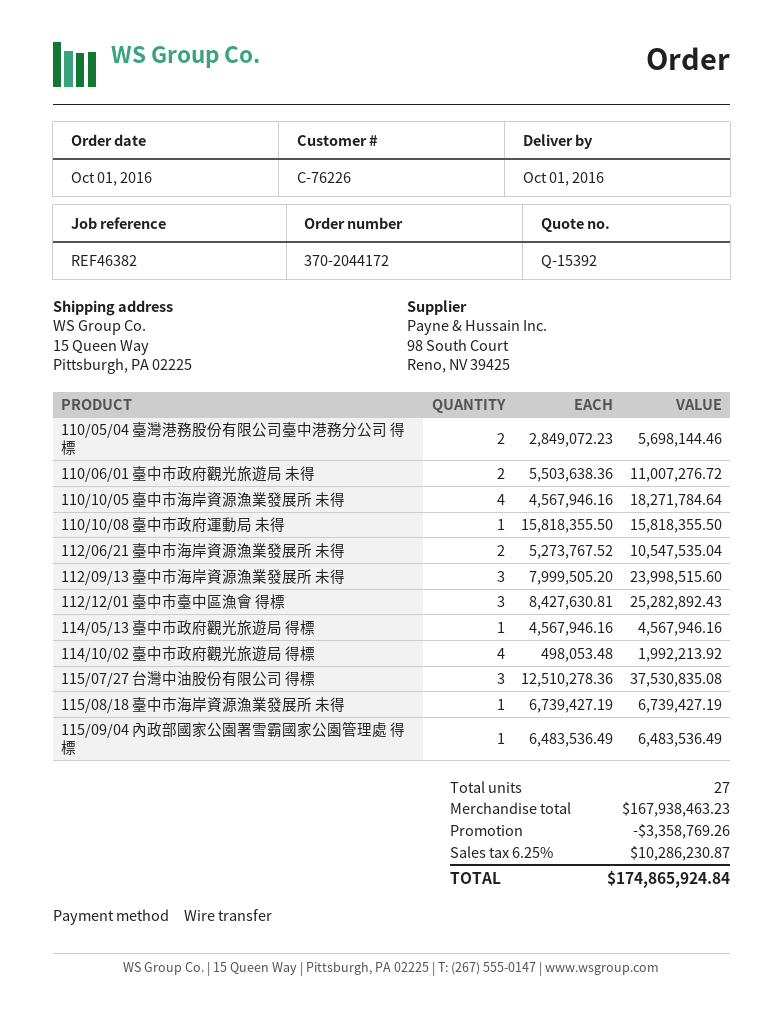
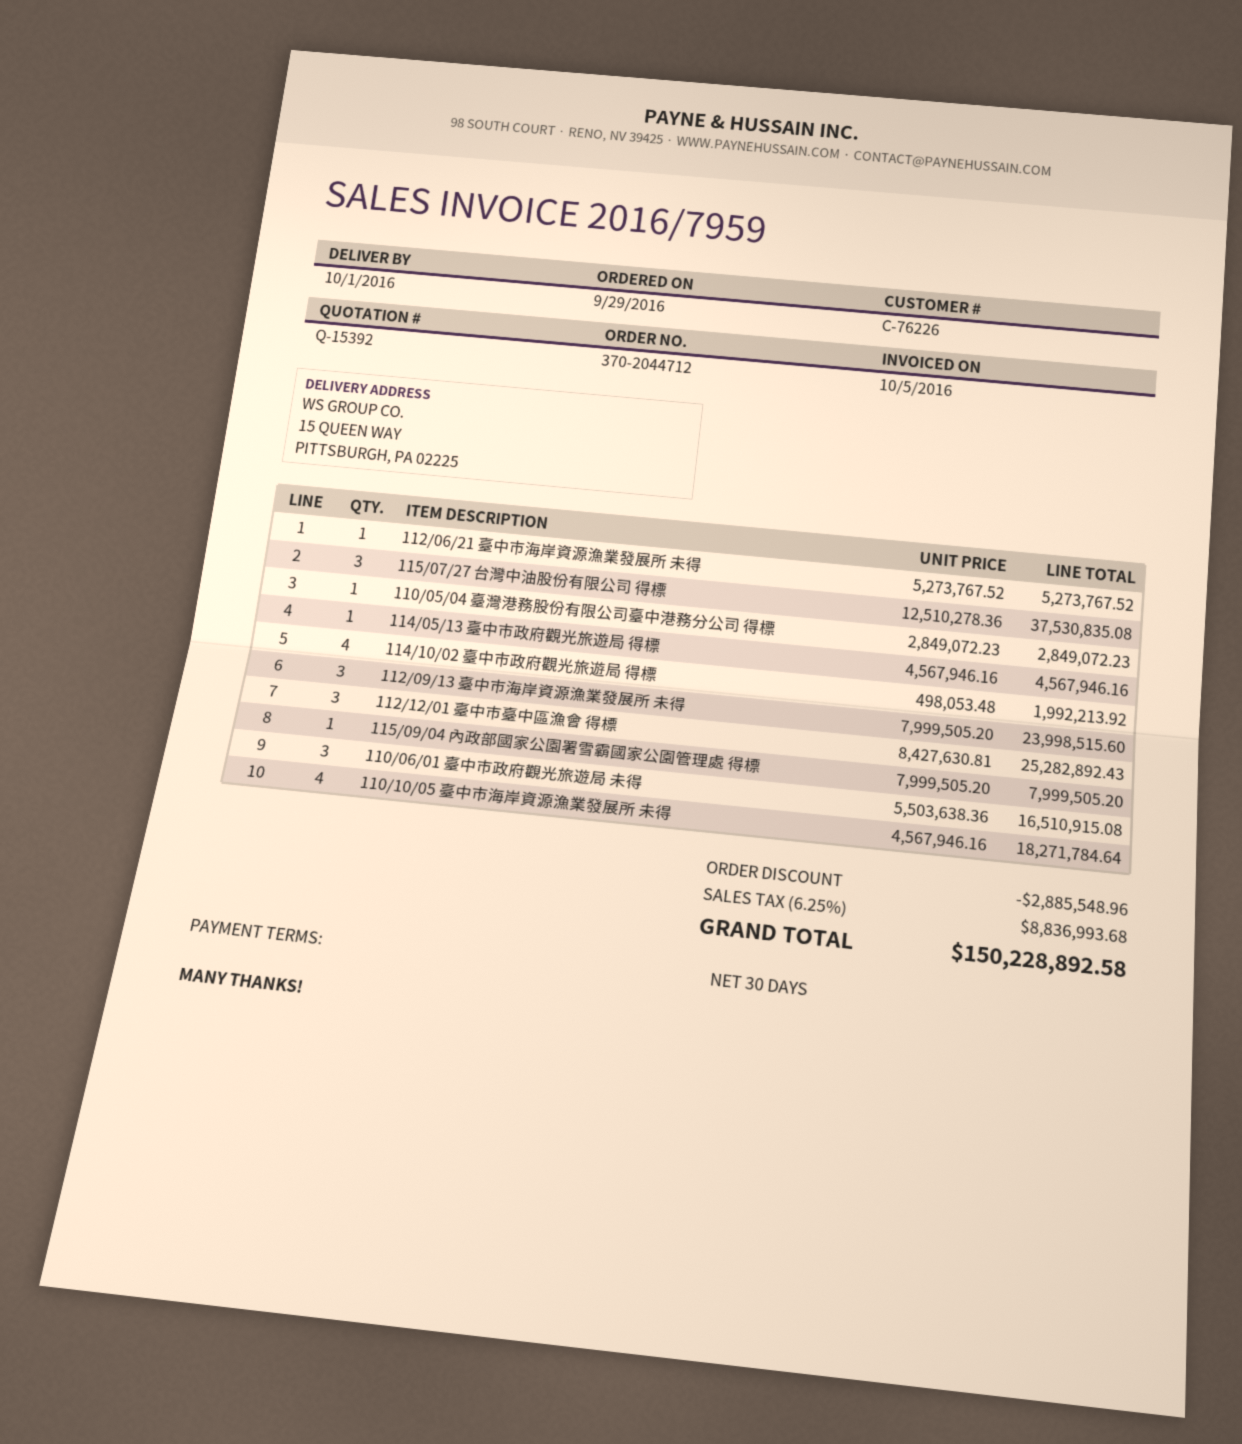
order number: 370-2044172 -> 370-2044712
order date: 2016-10-01 -> 2016-09-29
110/05/04 臺灣港務股份有限公司臺中港務分公司 得標: 2 x 2849072.23 = 5698144.46 -> 1 x 2849072.23 = 2849072.23
110/06/01 臺中市政府觀光旅遊局 未得: 2 x 5503638.36 = 11007276.72 -> 3 x 5503638.36 = 16510915.08
110/10/08 臺中市政府運動局 未得: 1 x 15818355.50 = 15818355.50 -> none
112/06/21 臺中市海岸資源漁業發展所 未得: 2 x 5273767.52 = 10547535.04 -> 1 x 5273767.52 = 5273767.52
115/08/18 臺中市海岸資源漁業發展所 未得: 1 x 6739427.19 = 6739427.19 -> none
115/09/04 內政部國家公園署雪霸國家公園管理處 得標: 1 x 6483536.49 = 6483536.49 -> 1 x 7999505.20 = 7999505.20
discount: 3358769.26 -> 2885548.96
tax: 6.25% = 10286230.87 -> 6.25% = 8836993.68
total: 174865924.84 -> 150228892.58

